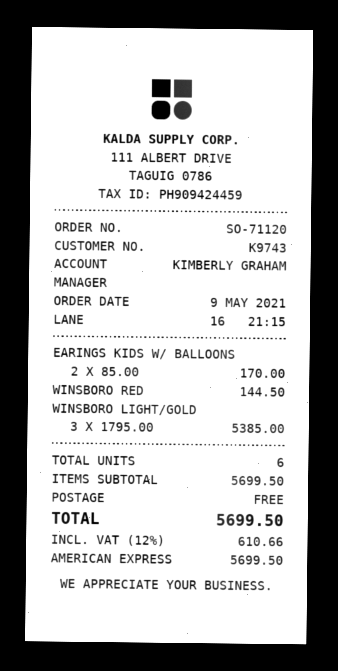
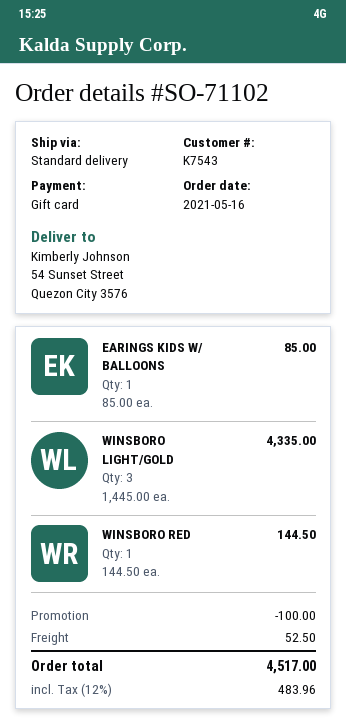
order number: SO-71120 -> SO-71102
order date: 2021-05-09 -> 2021-05-16
customer number: K9743 -> K7543
payment method: American Express -> gift card
EARINGS KIDS W/ BALLOONS: 2 x 85.00 = 170.00 -> 1 x 85.00 = 85.00
WINSBORO LIGHT/GOLD: 3 x 1795.00 = 5385.00 -> 3 x 1445.00 = 4335.00
discount: none -> 100.00
shipping: 0.00 -> 52.50
tax: 12% = 610.66 -> 12% = 483.96
total: 5699.50 -> 4517.00

